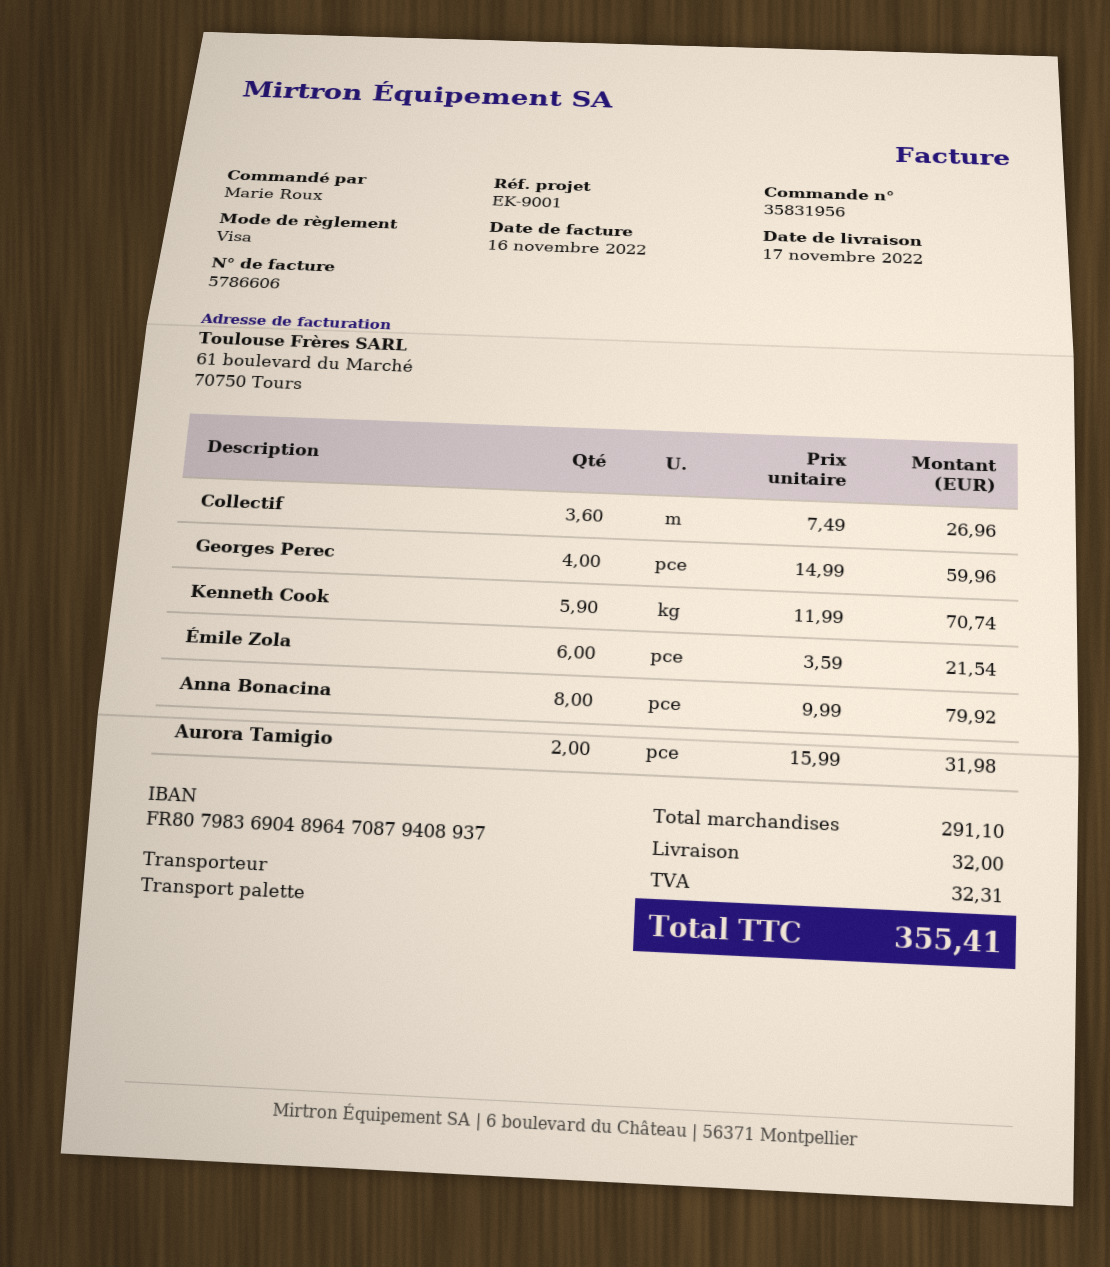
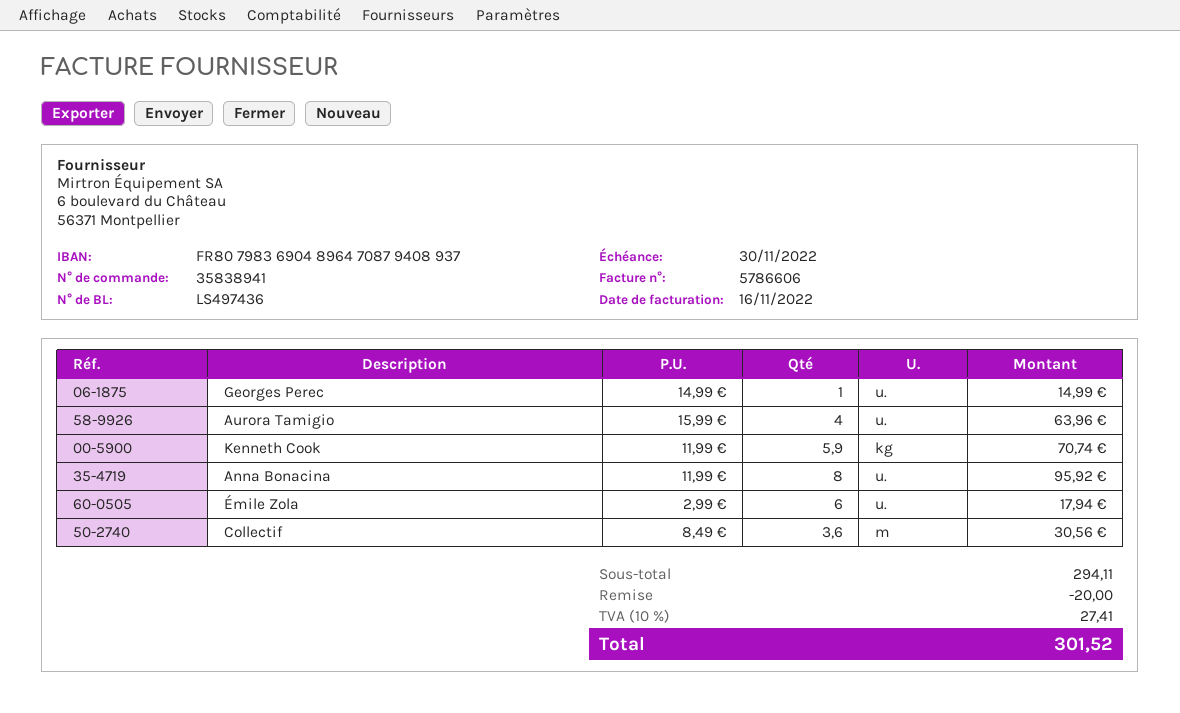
order number: 35831956 -> 35838941
Collectif: 3.6 x 7.49 = 26.96 -> 3.6 x 8.49 = 30.56
Georges Perec: 4 x 14.99 = 59.96 -> 1 x 14.99 = 14.99
Émile Zola: 6 x 3.59 = 21.54 -> 6 x 2.99 = 17.94
Anna Bonacina: 8 x 9.99 = 79.92 -> 8 x 11.99 = 95.92
Aurora Tamigio: 2 x 15.99 = 31.98 -> 4 x 15.99 = 63.96
subtotal: 291.10 -> 294.11
discount: none -> 20.00
shipping: 32.00 -> none
tax: 32.31 -> 27.41
total: 355.41 -> 301.52

